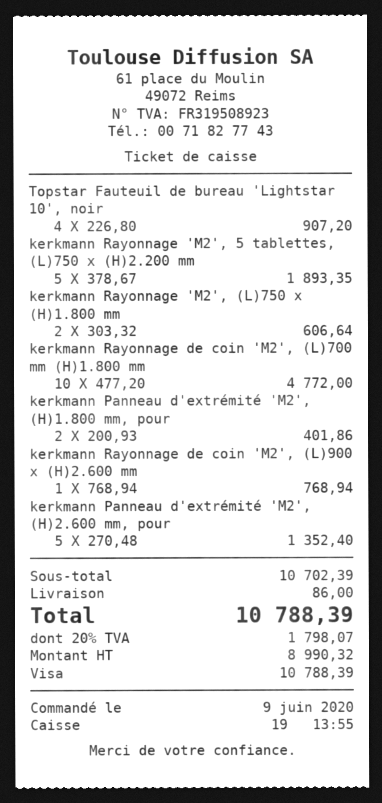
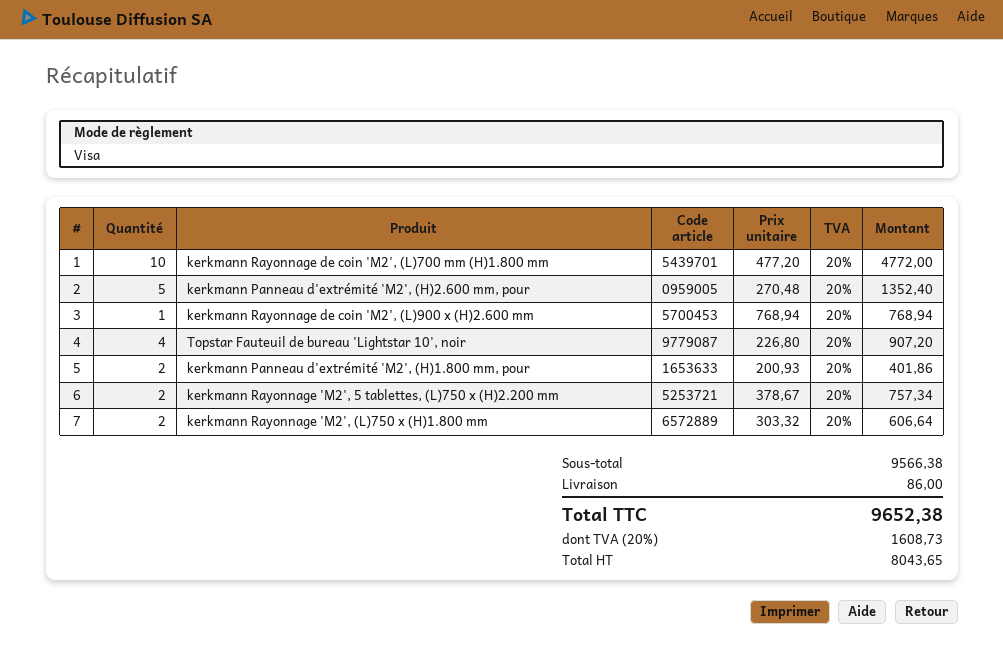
kerkmann Rayonnage 'M2', 5 tablettes, (L)750 x (H)2.200 mm: 5 x 378.67 = 1893.35 -> 2 x 378.67 = 757.34
subtotal: 10702.39 -> 9566.38
net: 8990.32 -> 8043.65
tax: 20% = 1798.07 -> 20% = 1608.73
total: 10788.39 -> 9652.38

